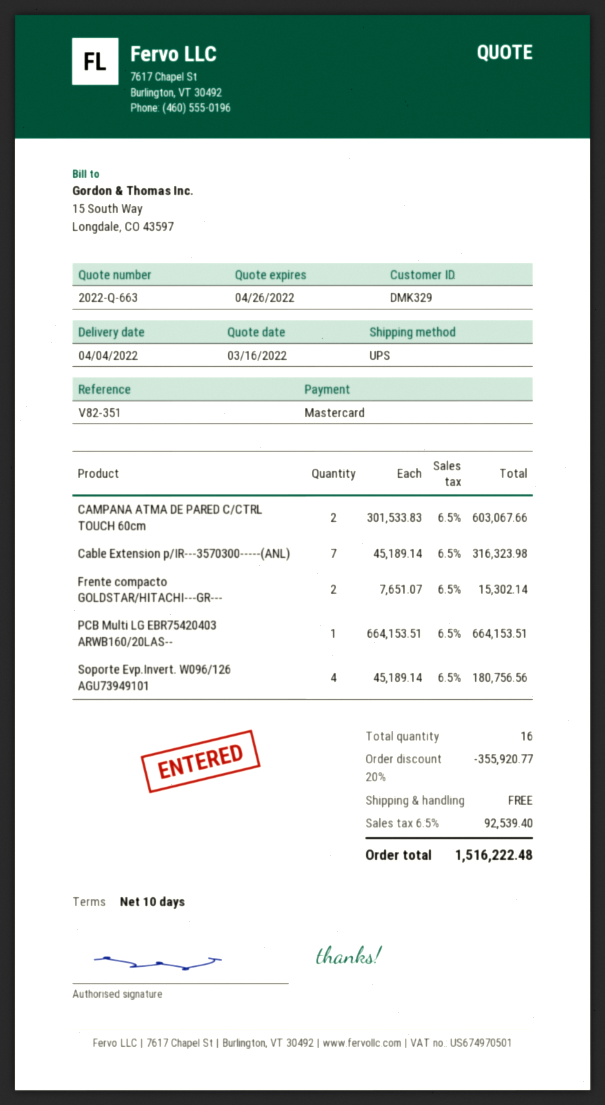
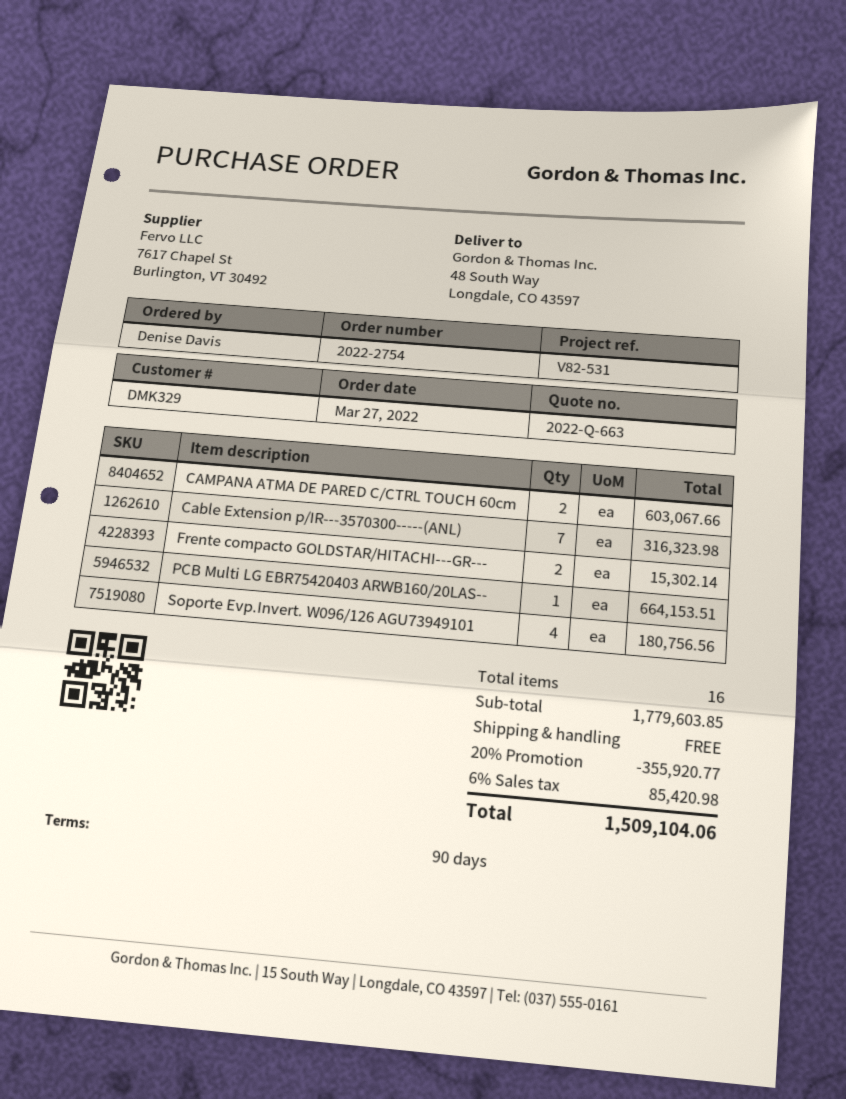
payment terms: 10 days -> 90 days
reference: V82-351 -> V82-531
tax: 6.5% = 92539.40 -> 6% = 85420.98
total: 1516222.48 -> 1509104.06

